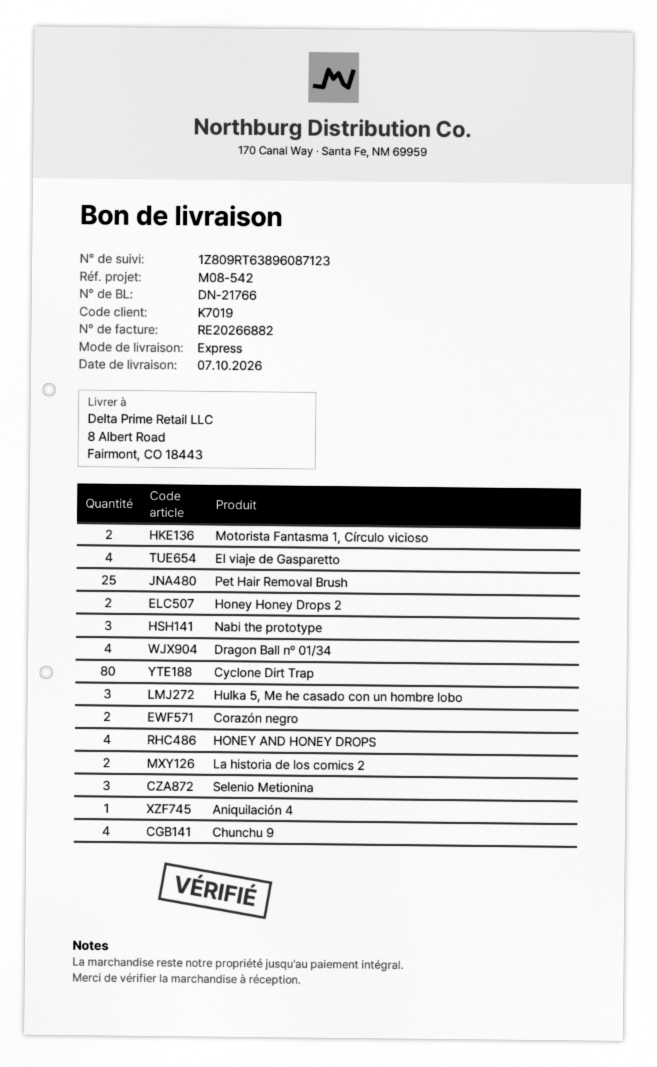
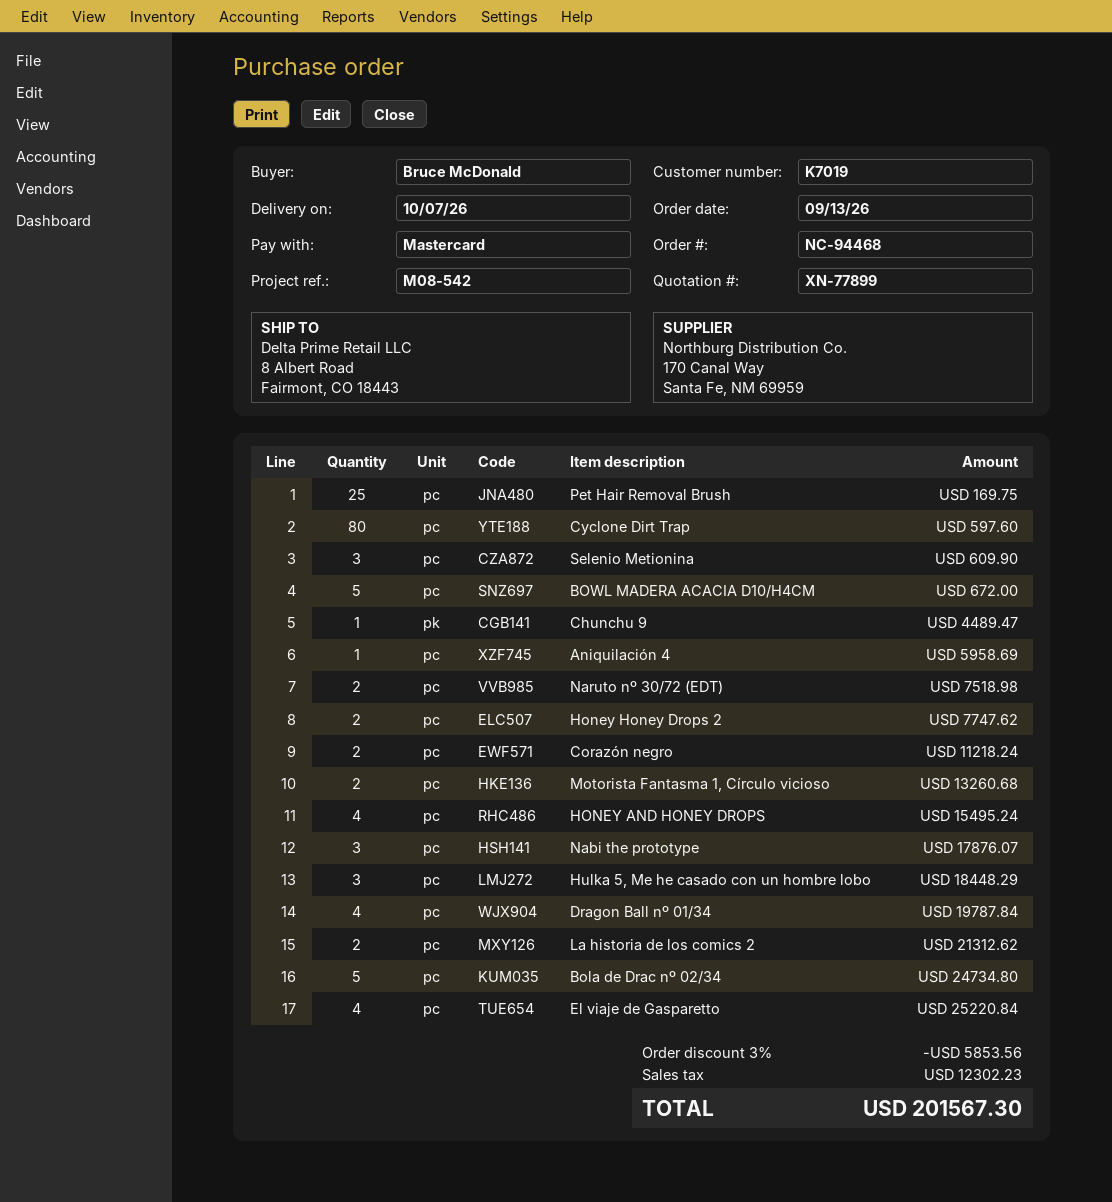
Chunchu 9: 4 -> 1
BOWL MADERA ACACIA D10/H4CM: none -> 5
Naruto nº 30/72 (EDT): none -> 2
Bola de Drac nº 02/34: none -> 5

